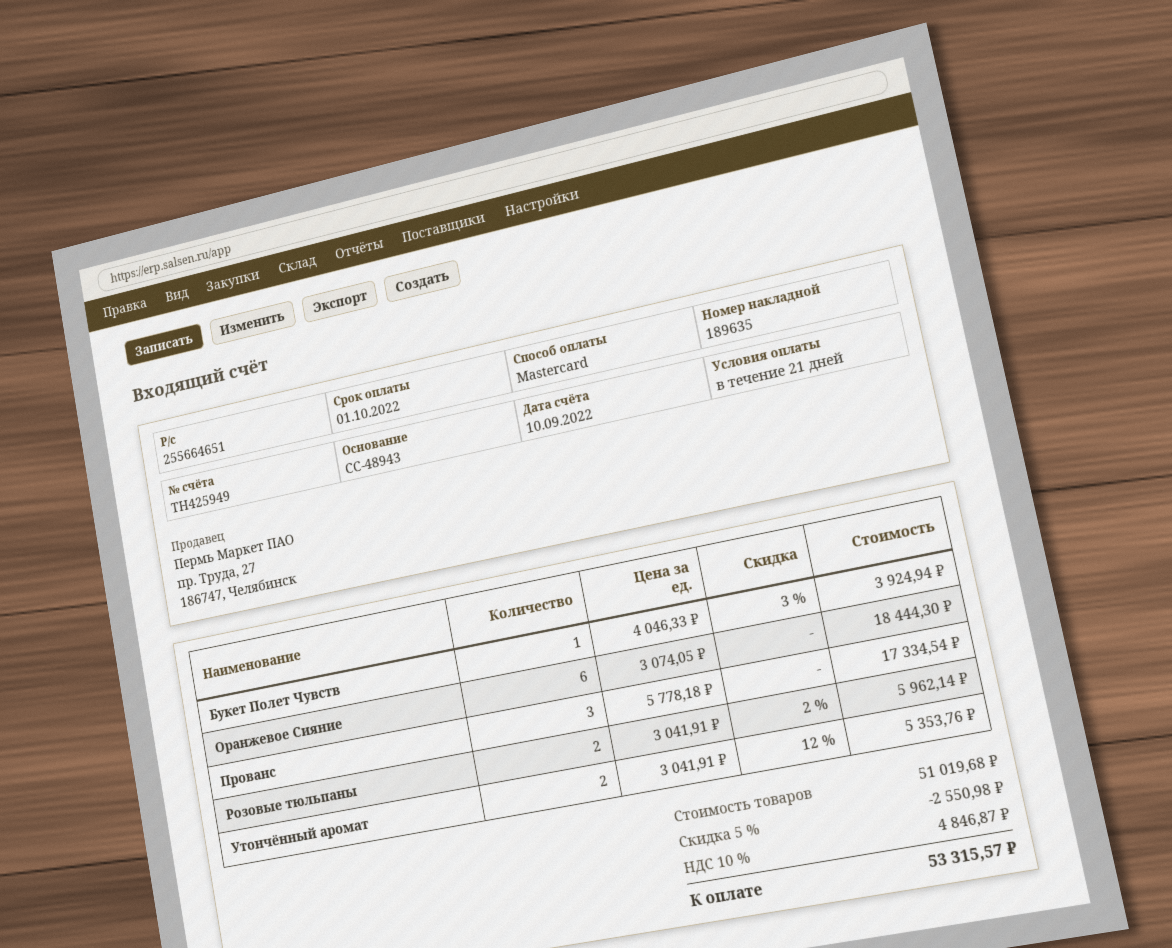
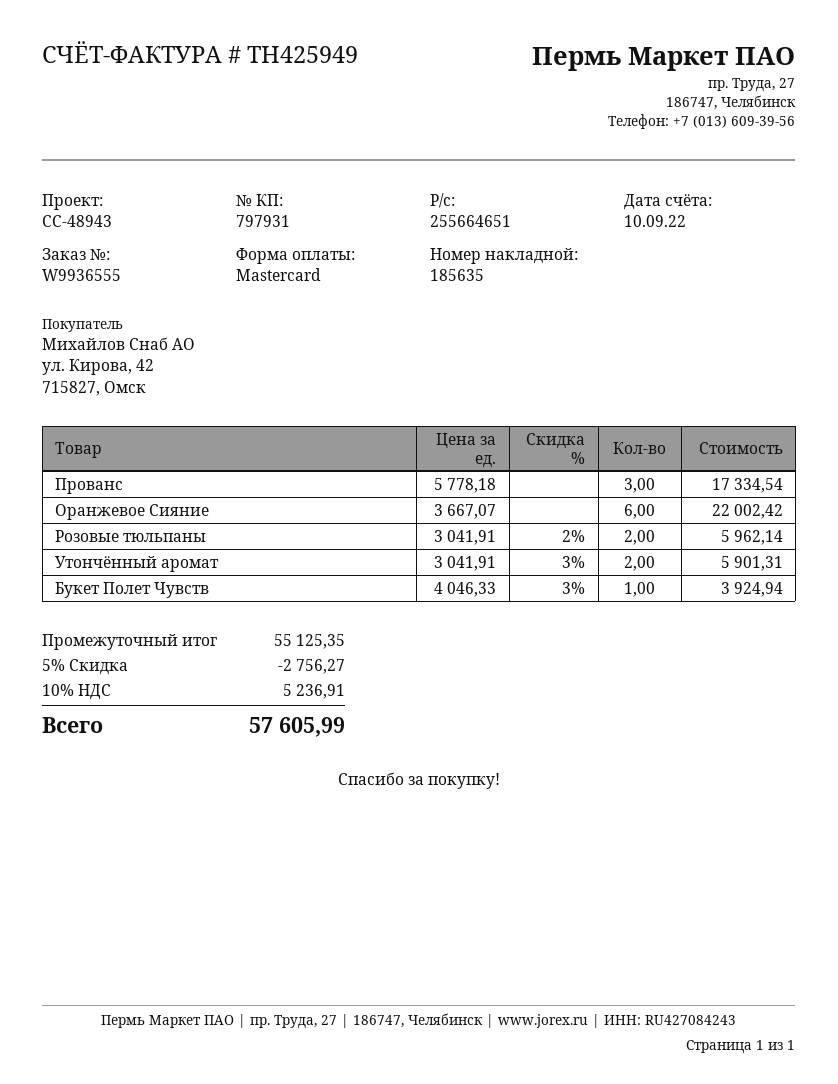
delivery note number: 189635 -> 185635
Оранжевое Сияние: 6 x 3074.05 = 18444.30 -> 6 x 3667.07 = 22002.42
Утончённый аромат: 2 x 3041.91 - 12% = 5353.76 -> 2 x 3041.91 - 3% = 5901.31
subtotal: 51019.68 -> 55125.35
discount: 5% = 2550.98 -> 5% = 2756.27
tax: 10% = 4846.87 -> 10% = 5236.91
total: 53315.57 -> 57605.99

